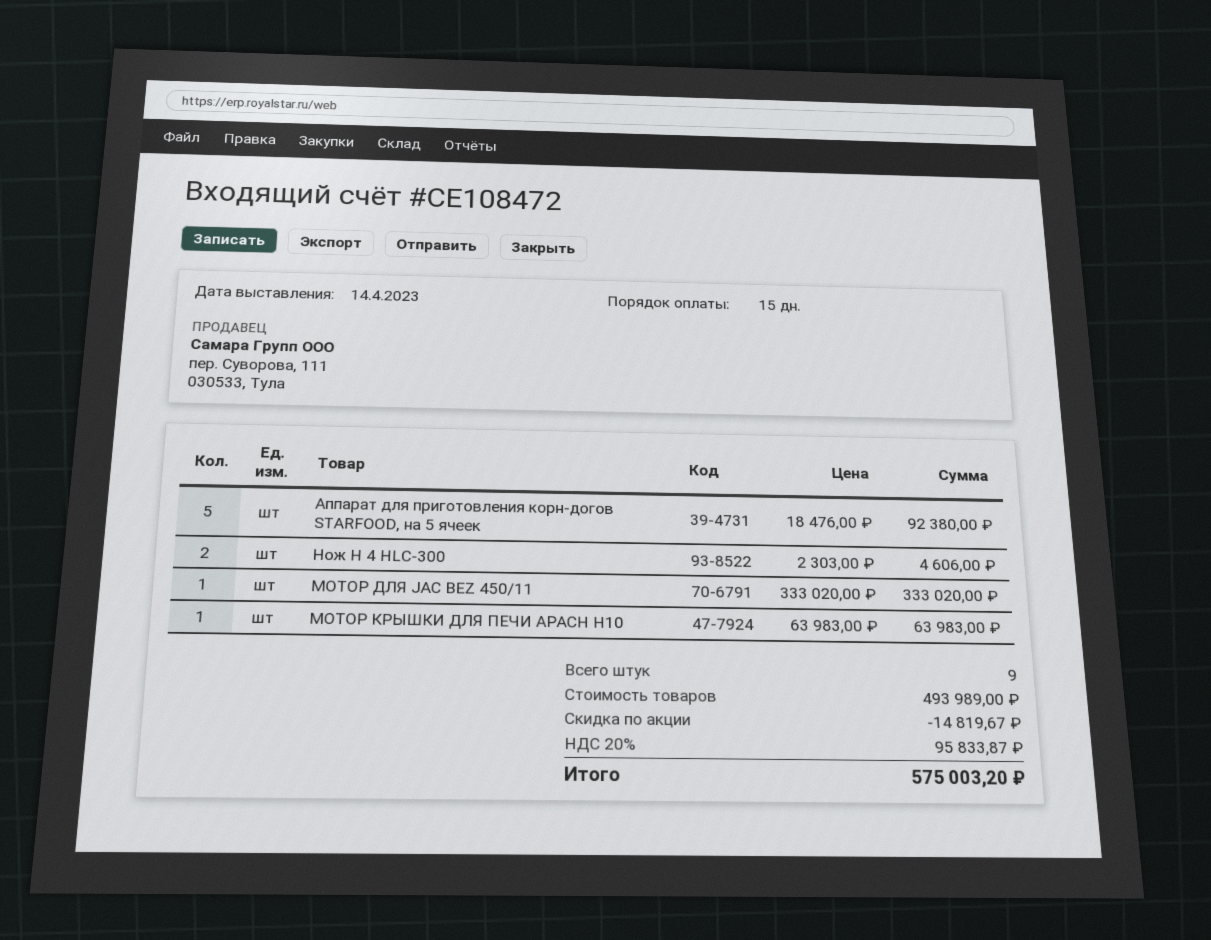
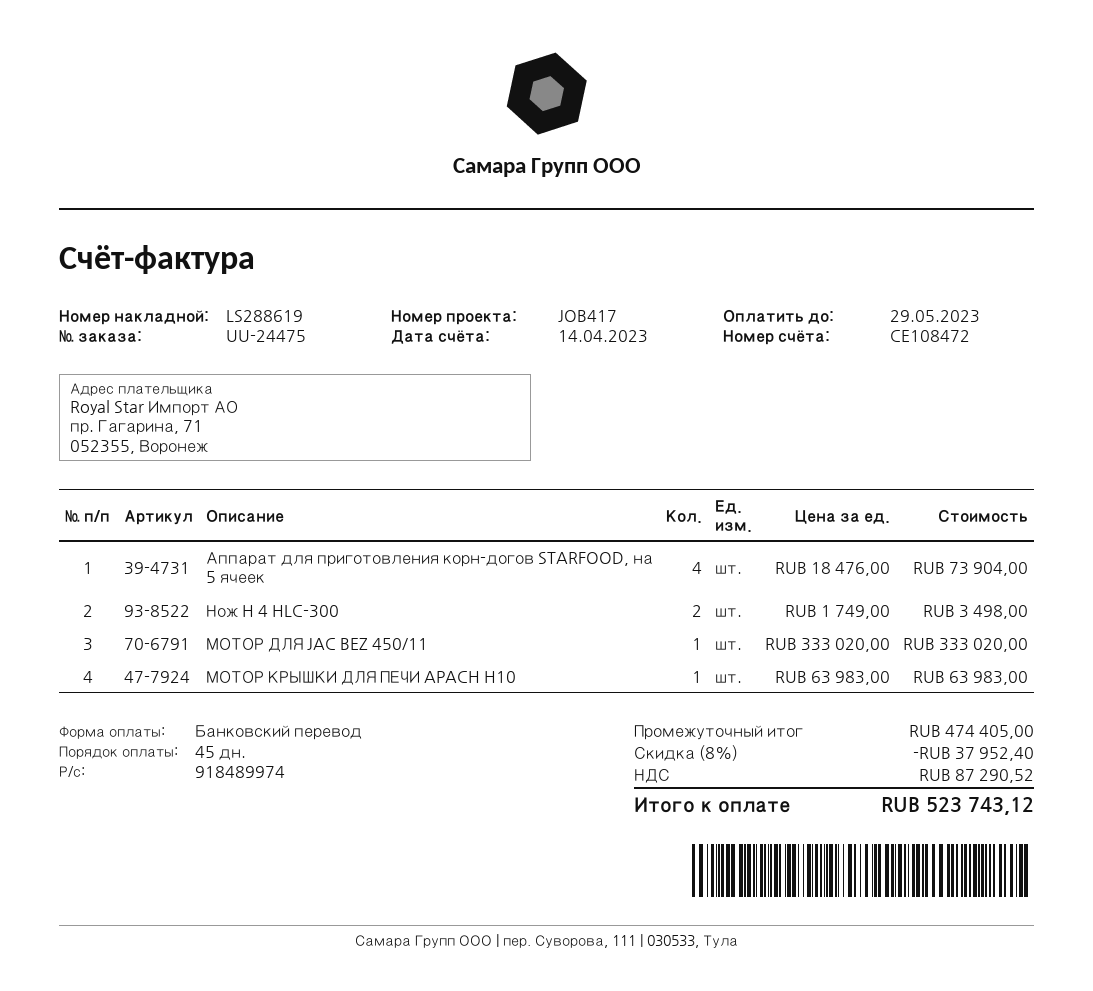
payment terms: 15 days -> 45 days
Аппарат для приготовления корн-догов STARFOOD, на 5 ячеек: 5 x 18476.00 = 92380.00 -> 4 x 18476.00 = 73904.00
Нож H 4 HLC-300: 2 x 2303.00 = 4606.00 -> 2 x 1749.00 = 3498.00
subtotal: 493989.00 -> 474405.00
discount: 14819.67 -> 37952.40
tax: 95833.87 -> 87290.52
total: 575003.20 -> 523743.12

